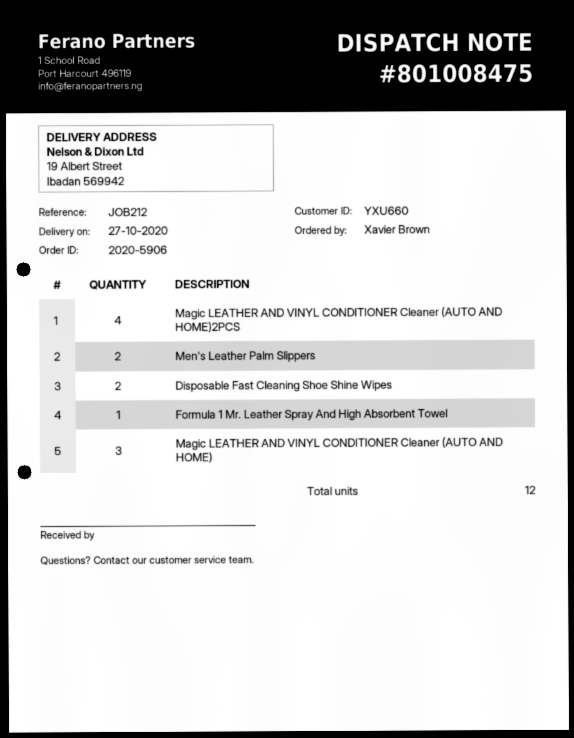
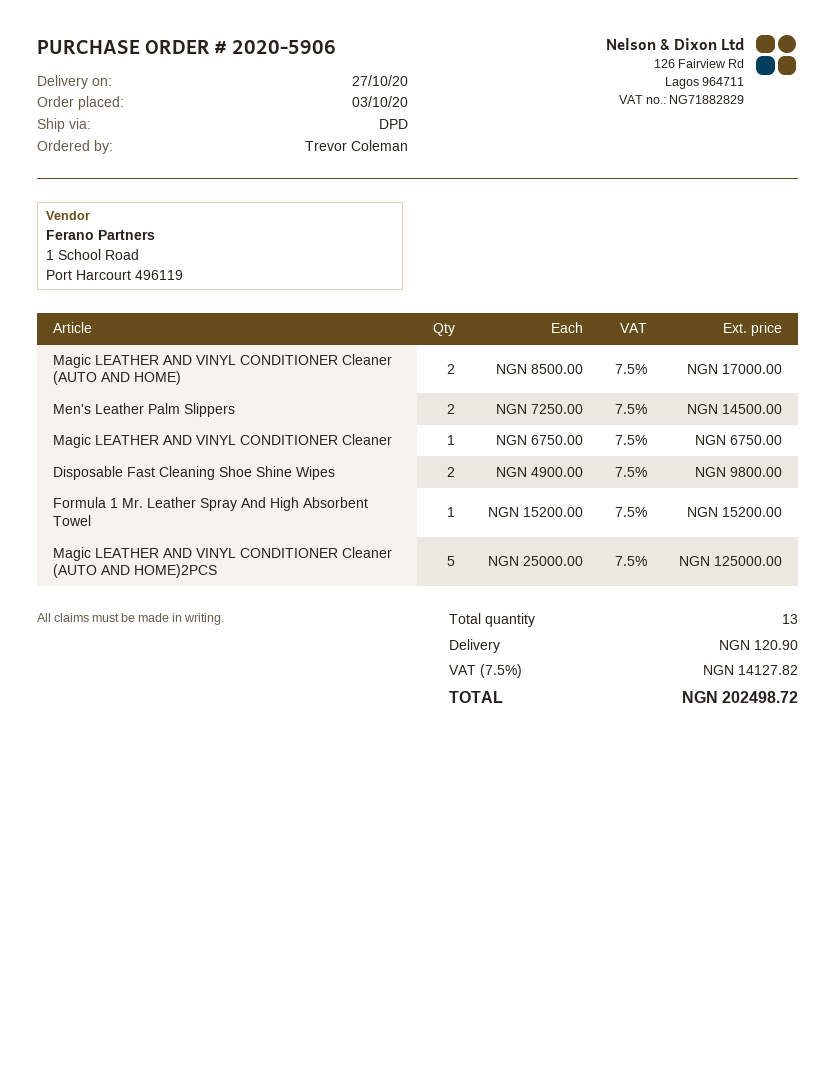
ordered by: Xavier Brown -> Trevor Coleman
Magic LEATHER AND VINYL CONDITIONER Cleaner (AUTO AND HOME)2PCS: 4 -> 5
Magic LEATHER AND VINYL CONDITIONER Cleaner (AUTO AND HOME): 3 -> 2
Magic LEATHER AND VINYL CONDITIONER Cleaner: none -> 1
total quantity: 12 -> 13

